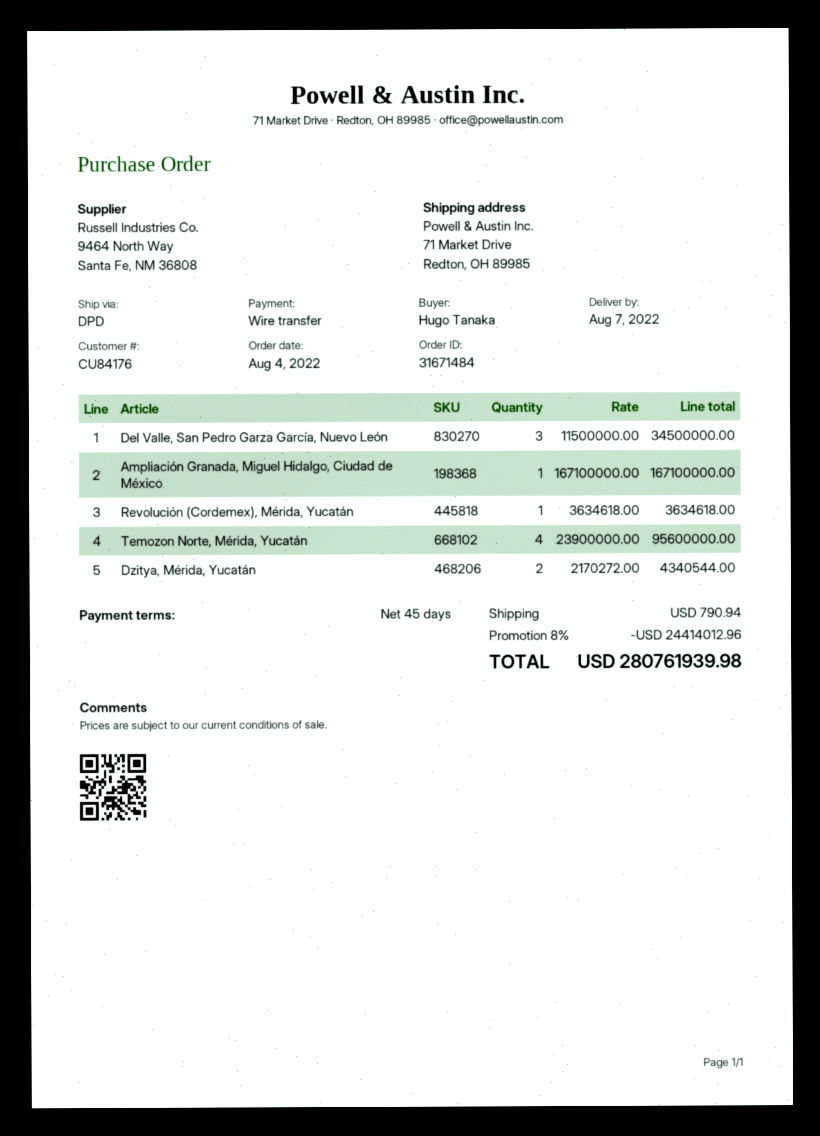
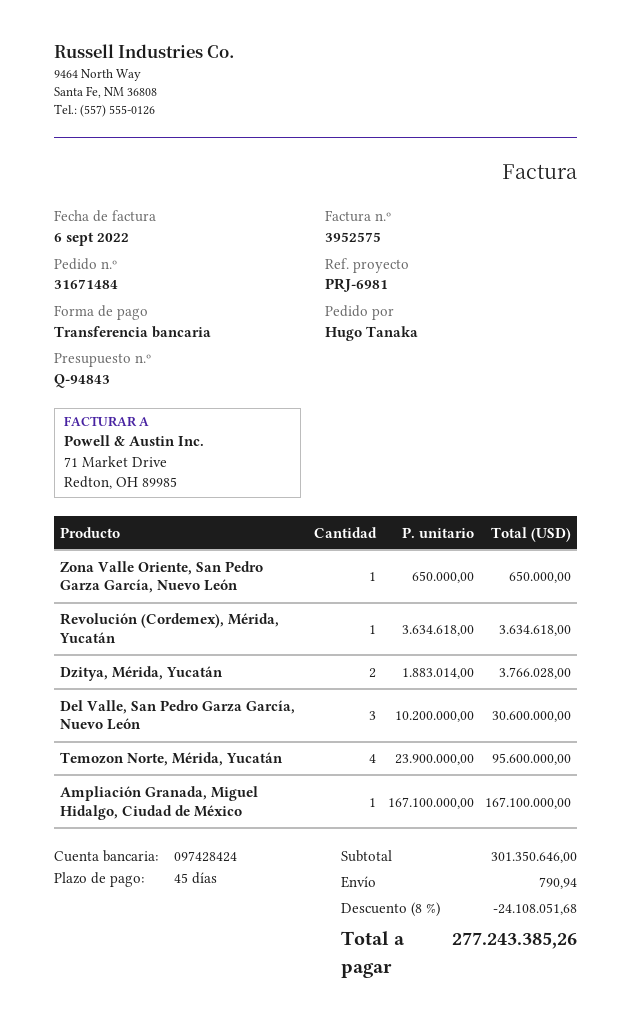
Del Valle, San Pedro Garza García, Nuevo León: 3 x 11500000.00 = 34500000.00 -> 3 x 10200000.00 = 30600000.00
Dzitya, Mérida, Yucatán: 2 x 2170272.00 = 4340544.00 -> 2 x 1883014.00 = 3766028.00
Zona Valle Oriente, San Pedro Garza García, Nuevo León: none -> 1 x 650000.00 = 650000.00
discount: 8% = 24414012.96 -> 8% = 24108051.68
total: 280761939.98 -> 277243385.26

